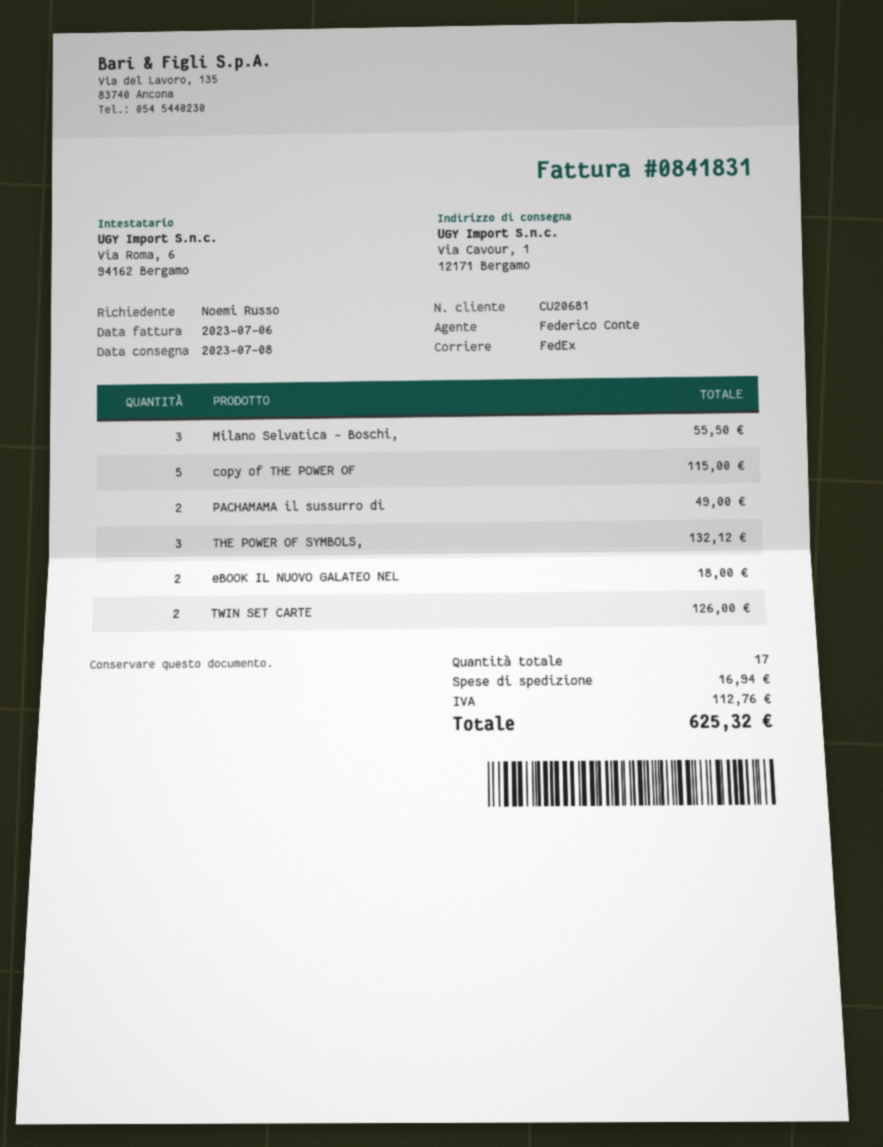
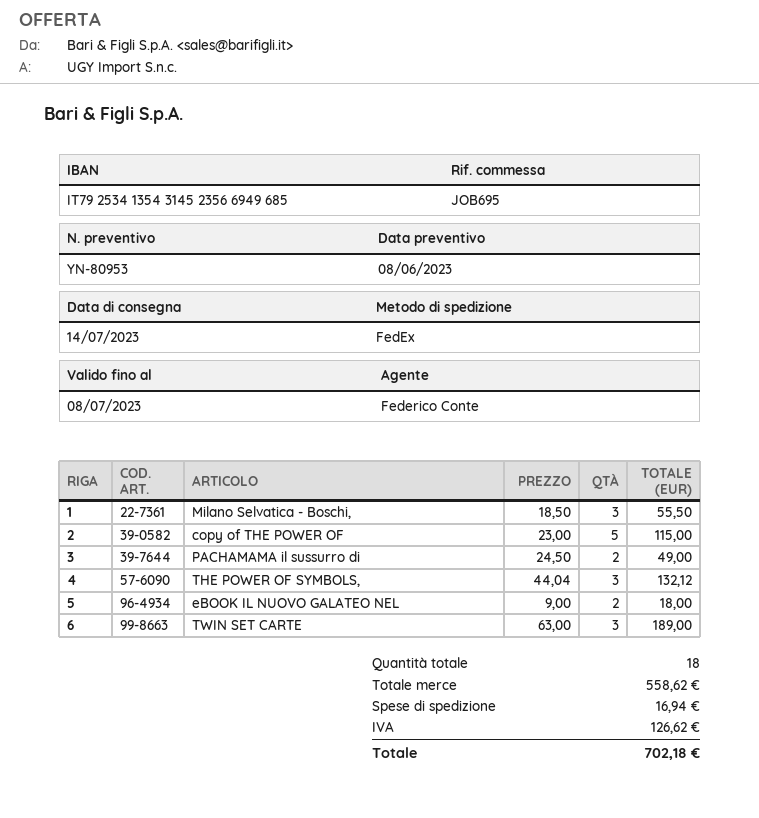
delivery date: 2023-07-08 -> 2023-07-14
TWIN SET CARTE: 2 for 126.00 -> 3 for 189.00
total quantity: 17 -> 18
tax: 112.76 -> 126.62
total: 625.32 -> 702.18

